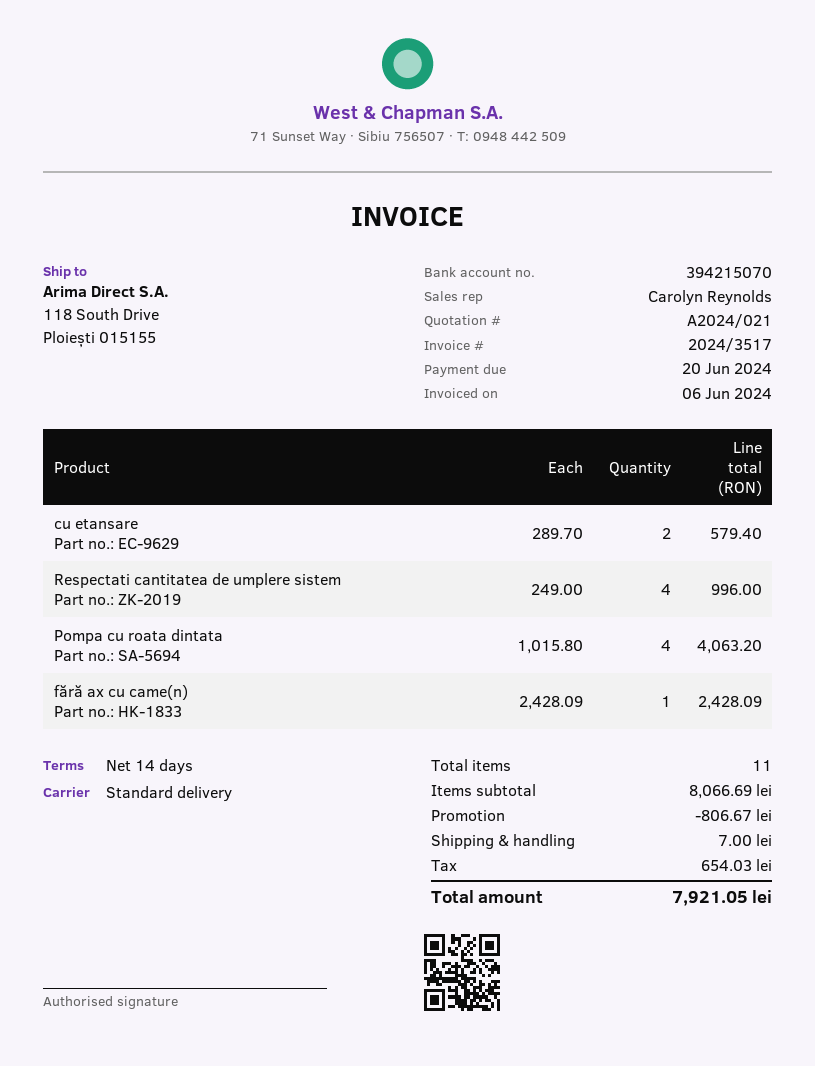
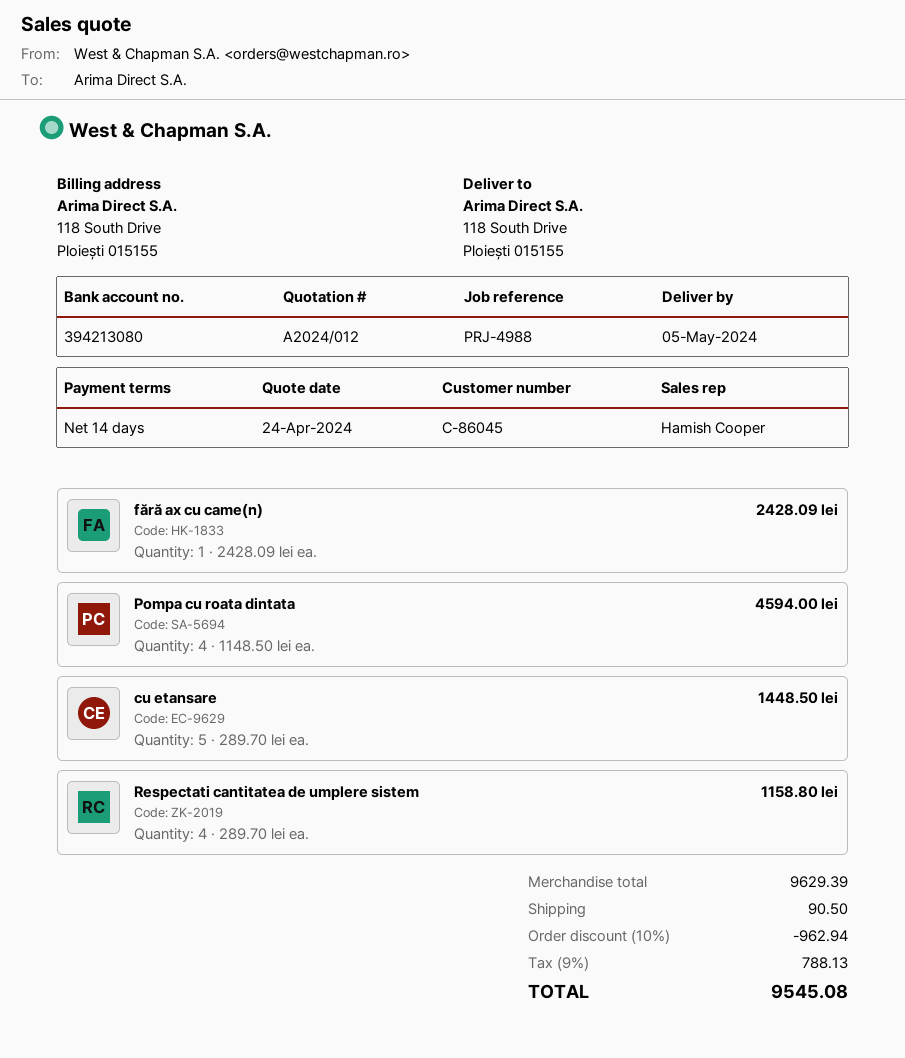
quote number: A2024/021 -> A2024/012
sales rep: Carolyn Reynolds -> Hamish Cooper
bank account: 394215070 -> 394213080
cu etansare: 2 x 289.70 = 579.40 -> 5 x 289.70 = 1448.50
Respectati cantitatea de umplere sistem: 4 x 249.00 = 996.00 -> 4 x 289.70 = 1158.80
Pompa cu roata dintata: 4 x 1015.80 = 4063.20 -> 4 x 1148.50 = 4594.00
subtotal: 8066.69 -> 9629.39
discount: 806.67 -> 962.94
shipping: 7.00 -> 90.50
tax: 654.03 -> 788.13
total: 7921.05 -> 9545.08

